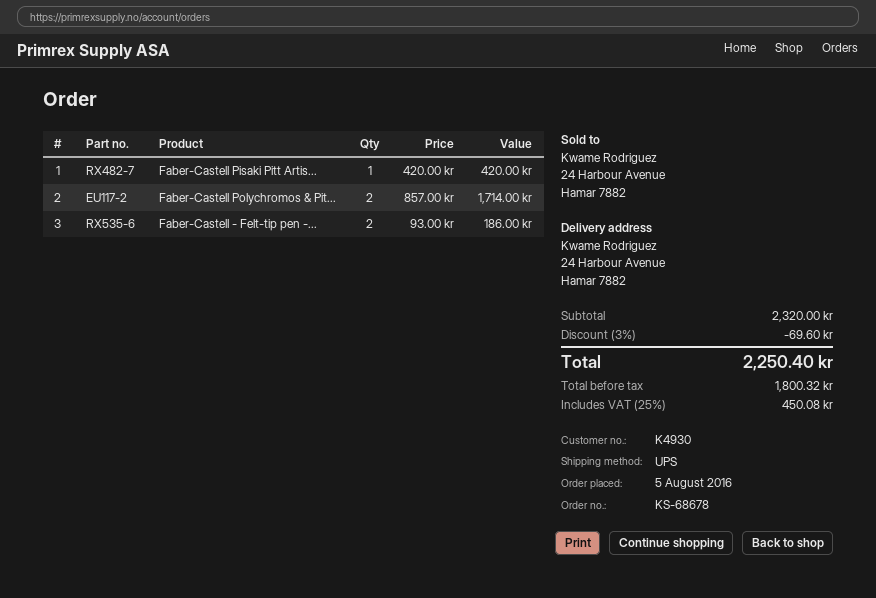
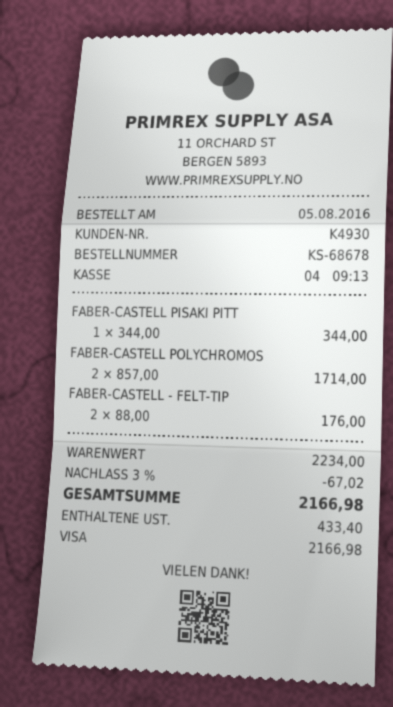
Faber-Castell Pisaki Pitt Artis...: 1 x 420.00 = 420.00 -> 1 x 344.00 = 344.00
Faber-Castell - Felt-tip pen -...: 2 x 93.00 = 186.00 -> 2 x 88.00 = 176.00
subtotal: 2320.00 -> 2234.00
discount: 3% = 69.60 -> 3% = 67.02
tax: 450.08 -> 433.40
total: 2250.40 -> 2166.98

